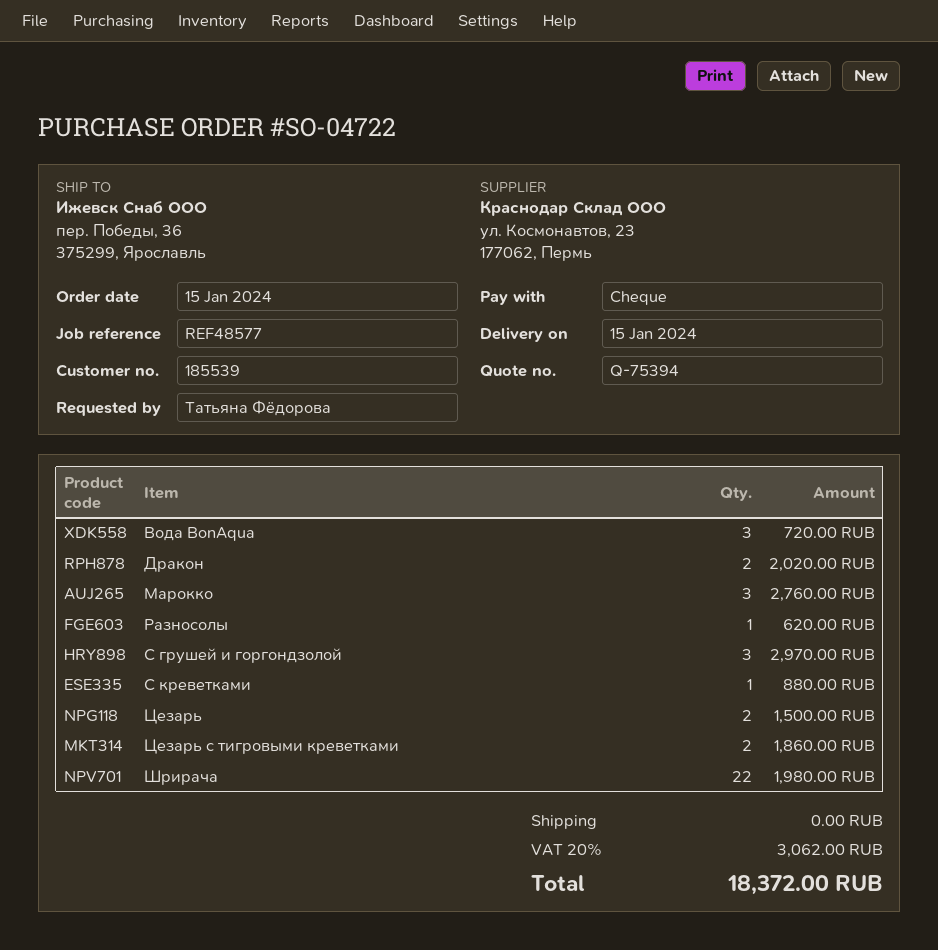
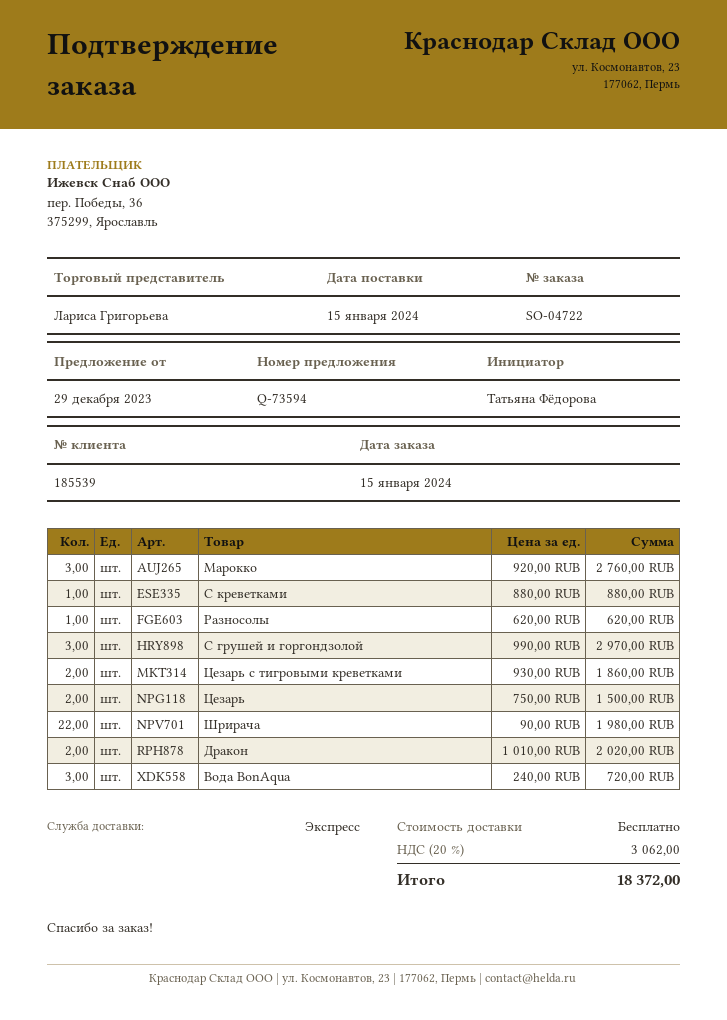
quote number: Q-75394 -> Q-73594

